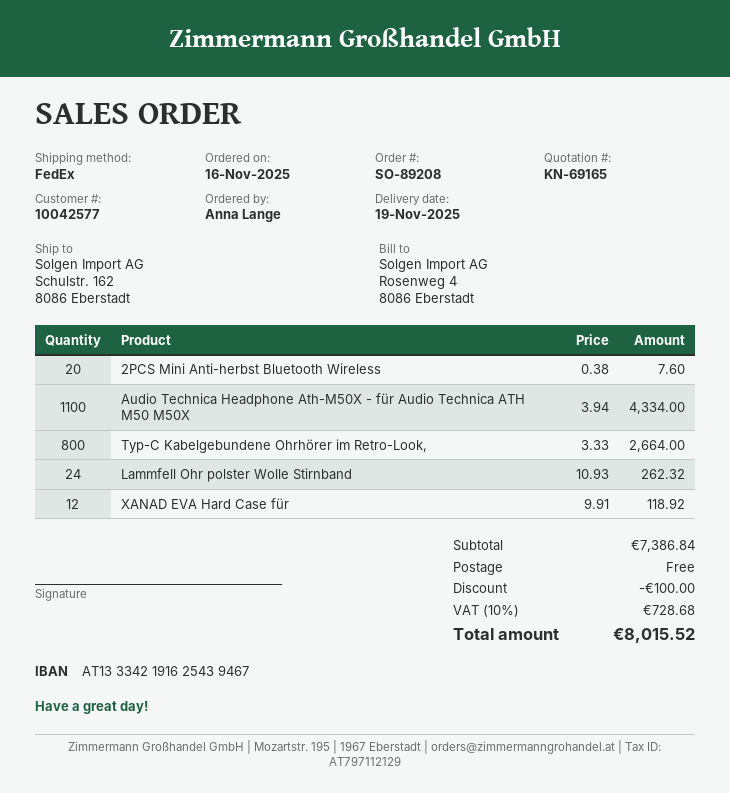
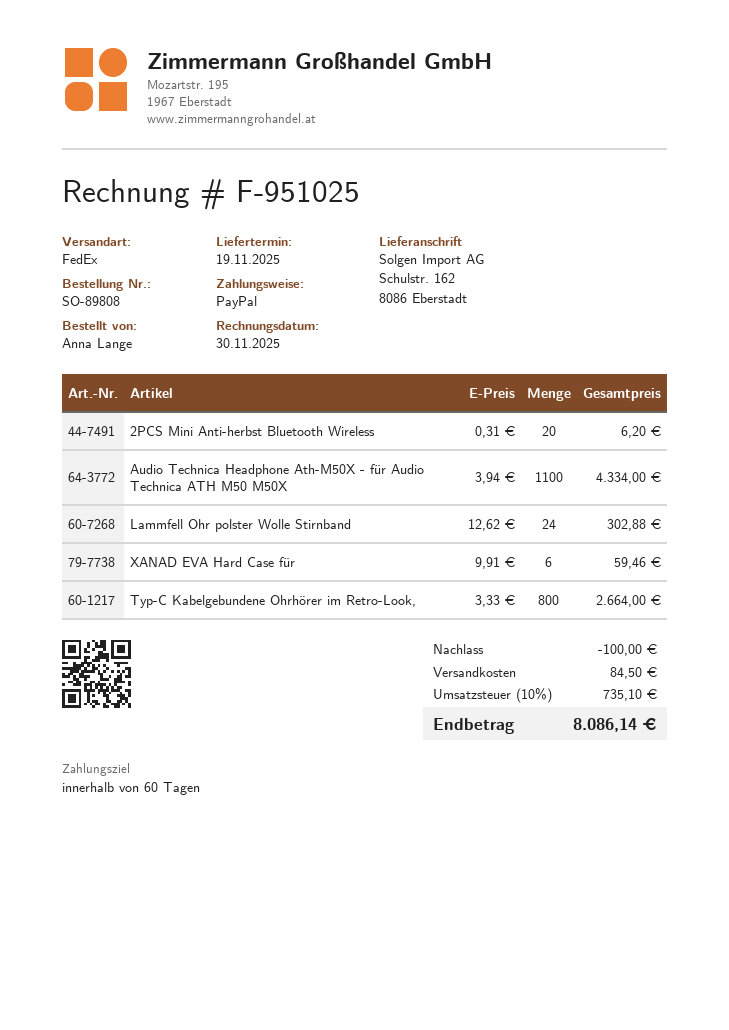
order number: SO-89208 -> SO-89808
2PCS Mini Anti-herbst Bluetooth Wireless: 20 x 0.38 = 7.60 -> 20 x 0.31 = 6.20
Lammfell Ohr polster Wolle Stirnband: 24 x 10.93 = 262.32 -> 24 x 12.62 = 302.88
XANAD EVA Hard Case für: 12 x 9.91 = 118.92 -> 6 x 9.91 = 59.46
shipping: 0.00 -> 84.50
tax: 10% = 728.68 -> 10% = 735.10
total: 8015.52 -> 8086.14

